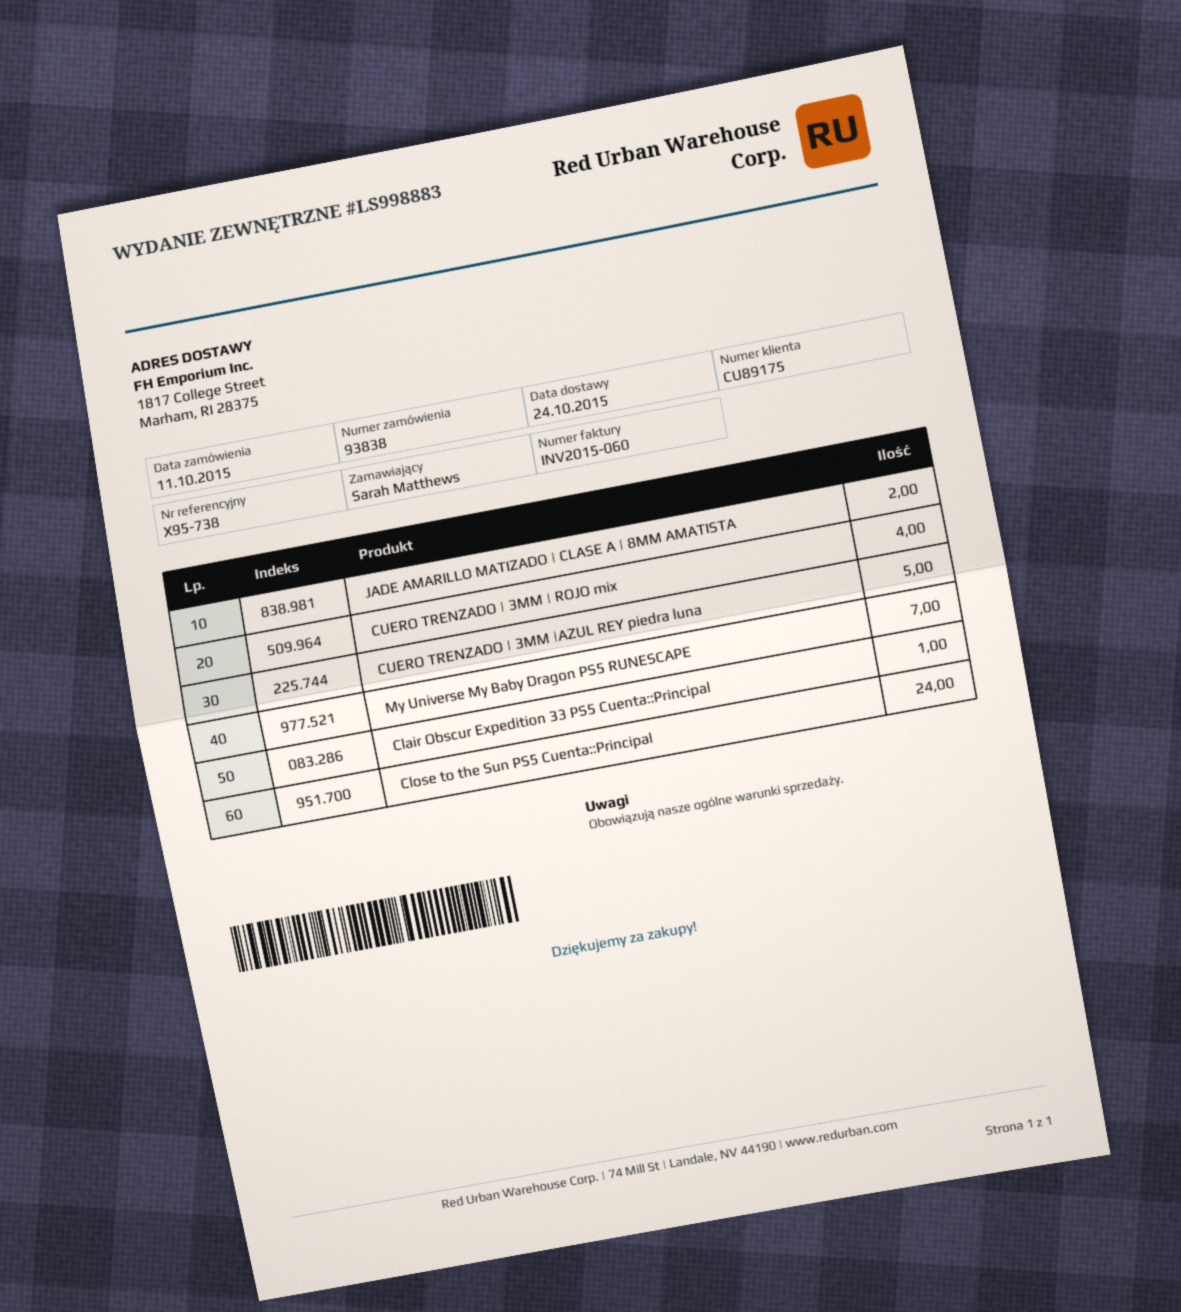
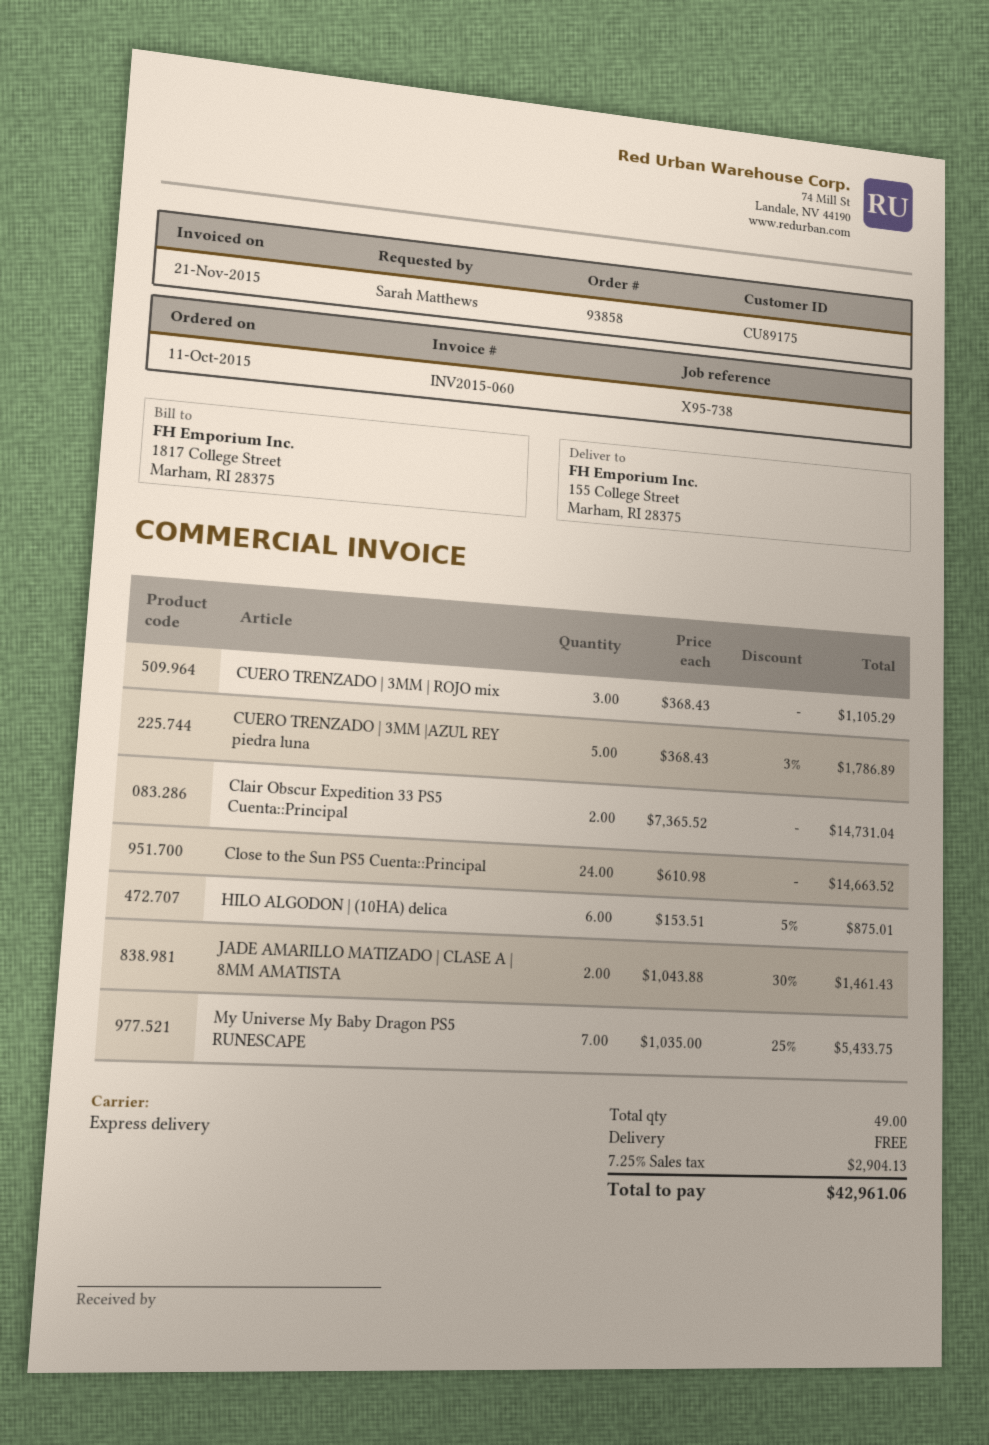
order number: 93838 -> 93858
ship to: 1817 College Street, Marham, RI 28375 -> 155 College Street, Marham, RI 28375
CUERO TRENZADO | 3MM | ROJO mix: 4 -> 3
Clair Obscur Expedition 33 PS5 Cuenta::Principal: 1 -> 2
HILO ALGODON | (10HA) delica: none -> 6

